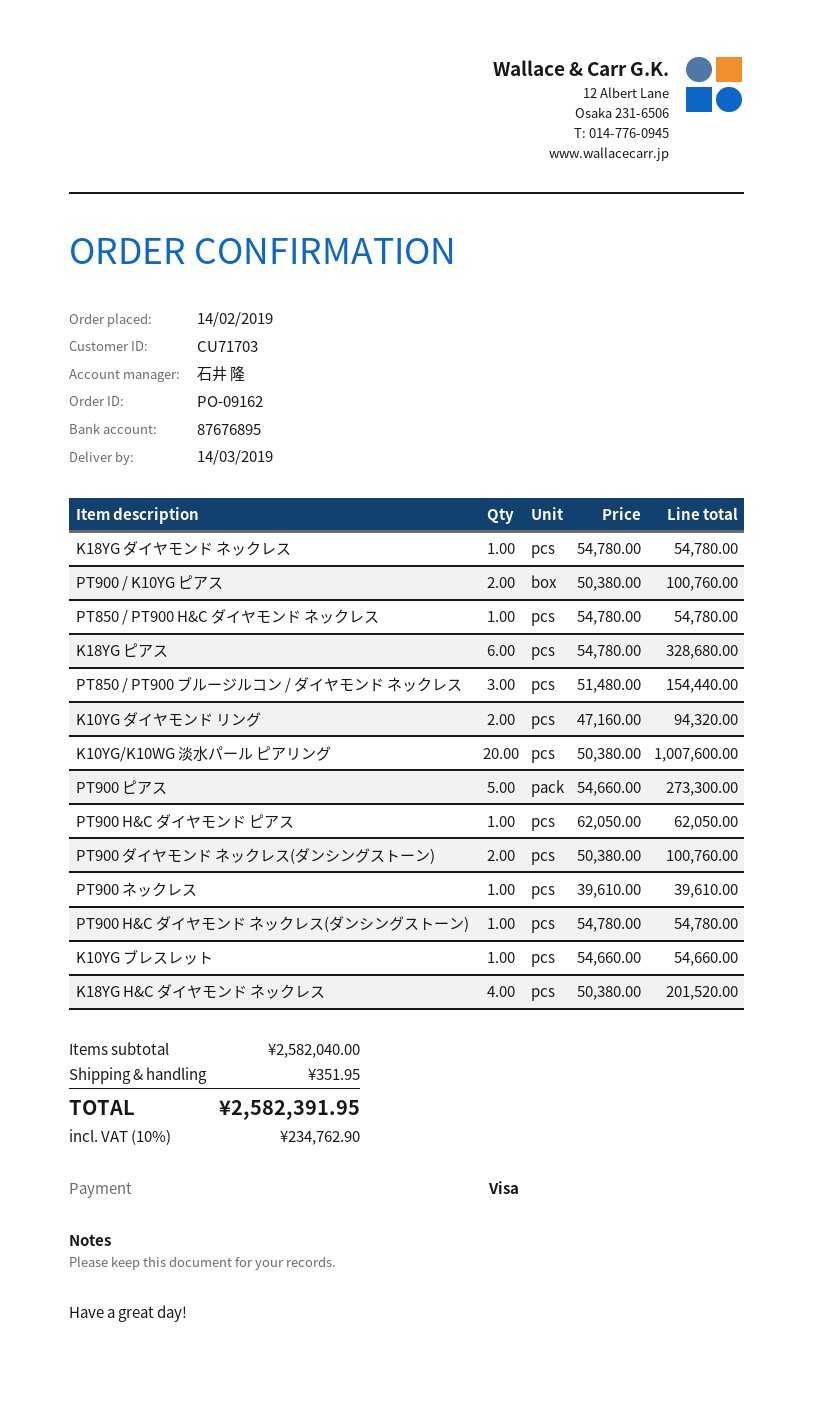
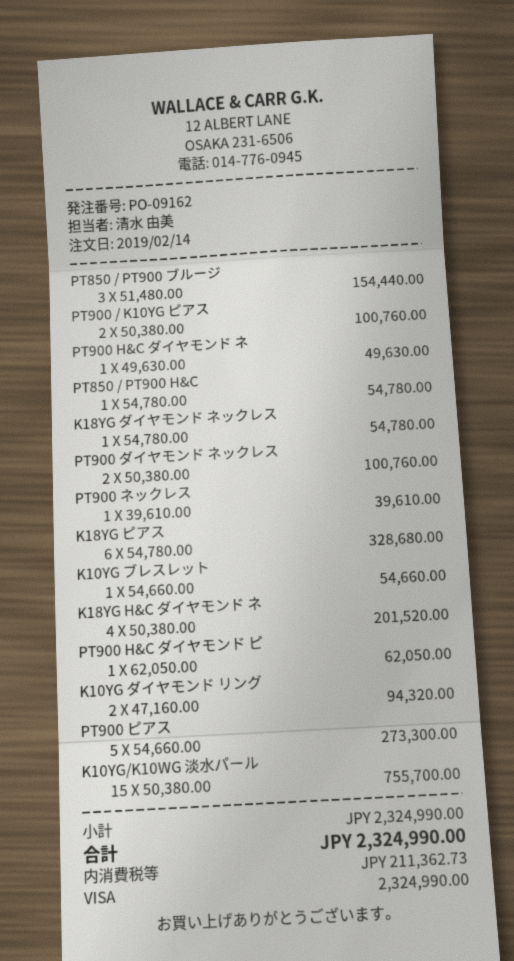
sales rep: 石井 隆 -> 清水 由美
K10YG/K10WG 淡水パール ピアリング: 20 x 50380.00 = 1007600.00 -> 15 x 50380.00 = 755700.00
PT900 H&C ダイヤモンド ネックレス(ダンシングストーン): 1 x 54780.00 = 54780.00 -> 1 x 49630.00 = 49630.00
subtotal: 2582040.00 -> 2324990.00
shipping: 351.95 -> none
tax: 234762.90 -> 211362.73
total: 2582391.95 -> 2324990.00

